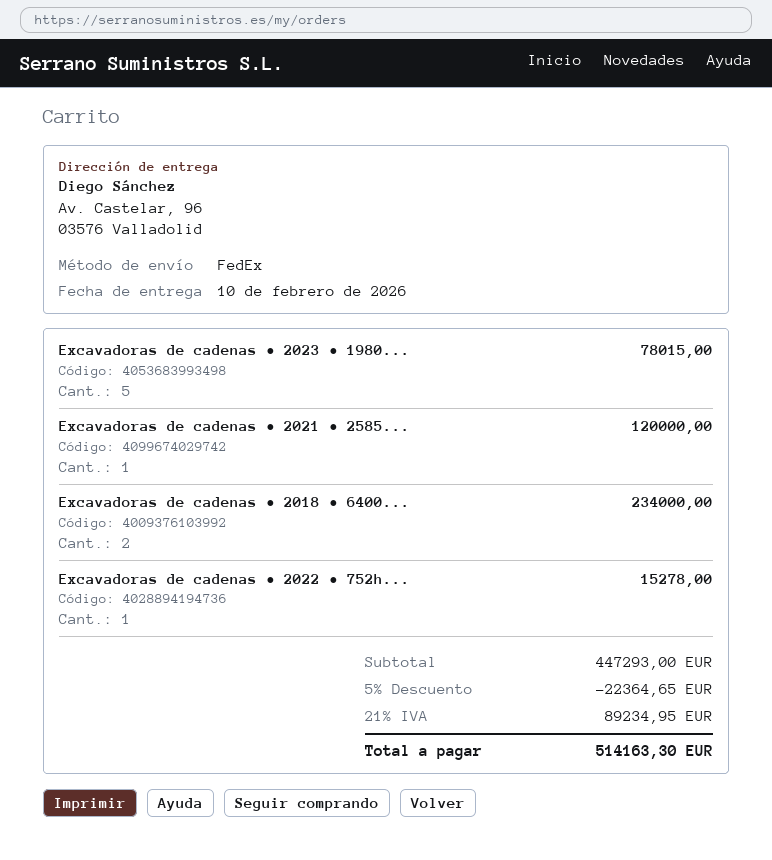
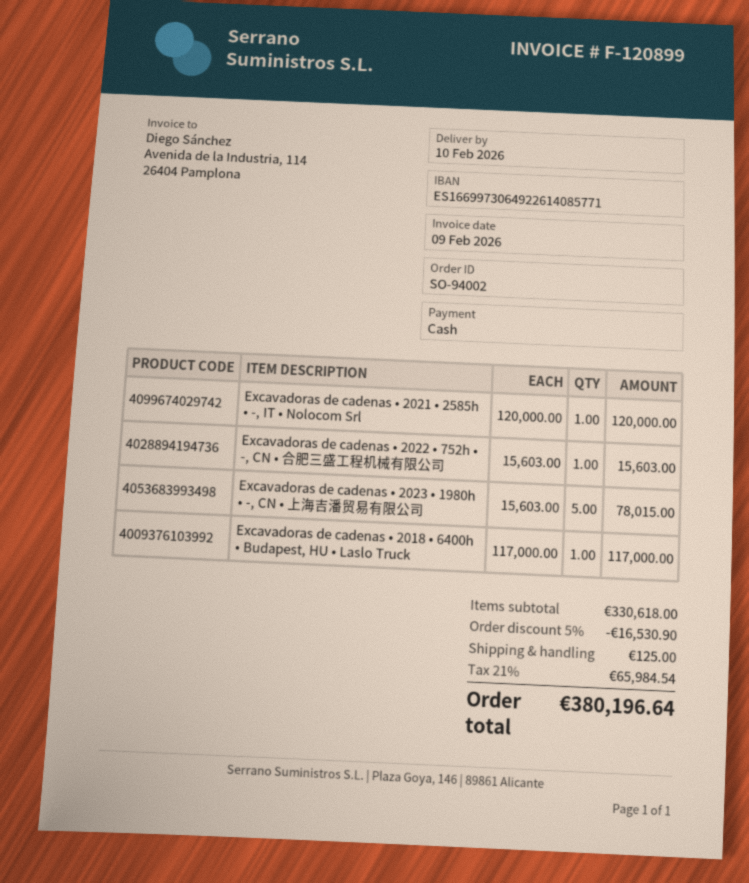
Excavadoras de cadenas • 2018 • 6400...: 2 for 234000.00 -> 1 for 117000.00
Excavadoras de cadenas • 2022 • 752h...: 1 for 15278.00 -> 1 for 15603.00
subtotal: 447293.00 -> 330618.00
discount: 5% = 22364.65 -> 5% = 16530.90
shipping: none -> 125.00
tax: 21% = 89234.95 -> 21% = 65984.54
total: 514163.30 -> 380196.64

